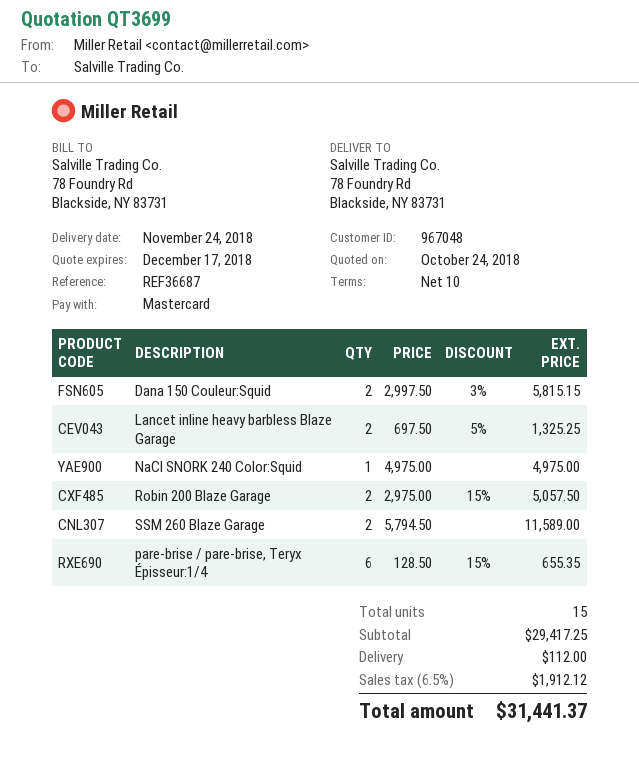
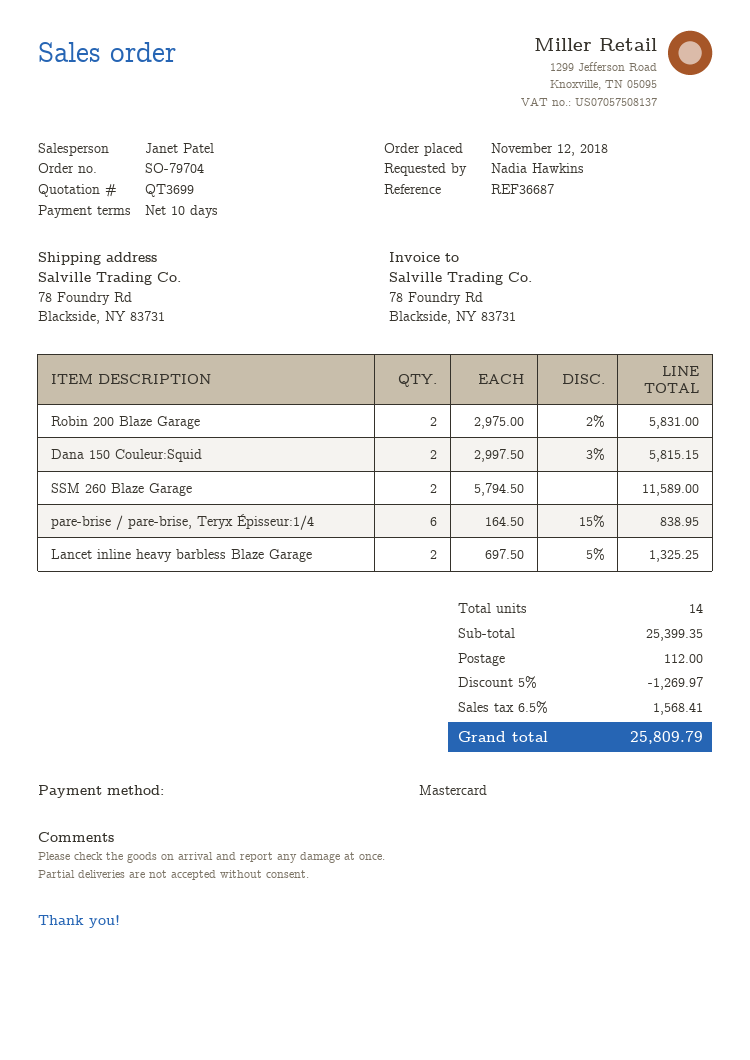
NaCl SNORK 240 Color:Squid: 1 x 4975.00 = 4975.00 -> none
Robin 200 Blaze Garage: 2 x 2975.00 - 15% = 5057.50 -> 2 x 2975.00 - 2% = 5831.00
pare-brise / pare-brise, Teryx Épisseur:1/4: 6 x 128.50 - 15% = 655.35 -> 6 x 164.50 - 15% = 838.95
total quantity: 15 -> 14
subtotal: 29417.25 -> 25399.35
discount: none -> 5% = 1269.97
tax: 6.5% = 1912.12 -> 6.5% = 1568.41
total: 31441.37 -> 25809.79

